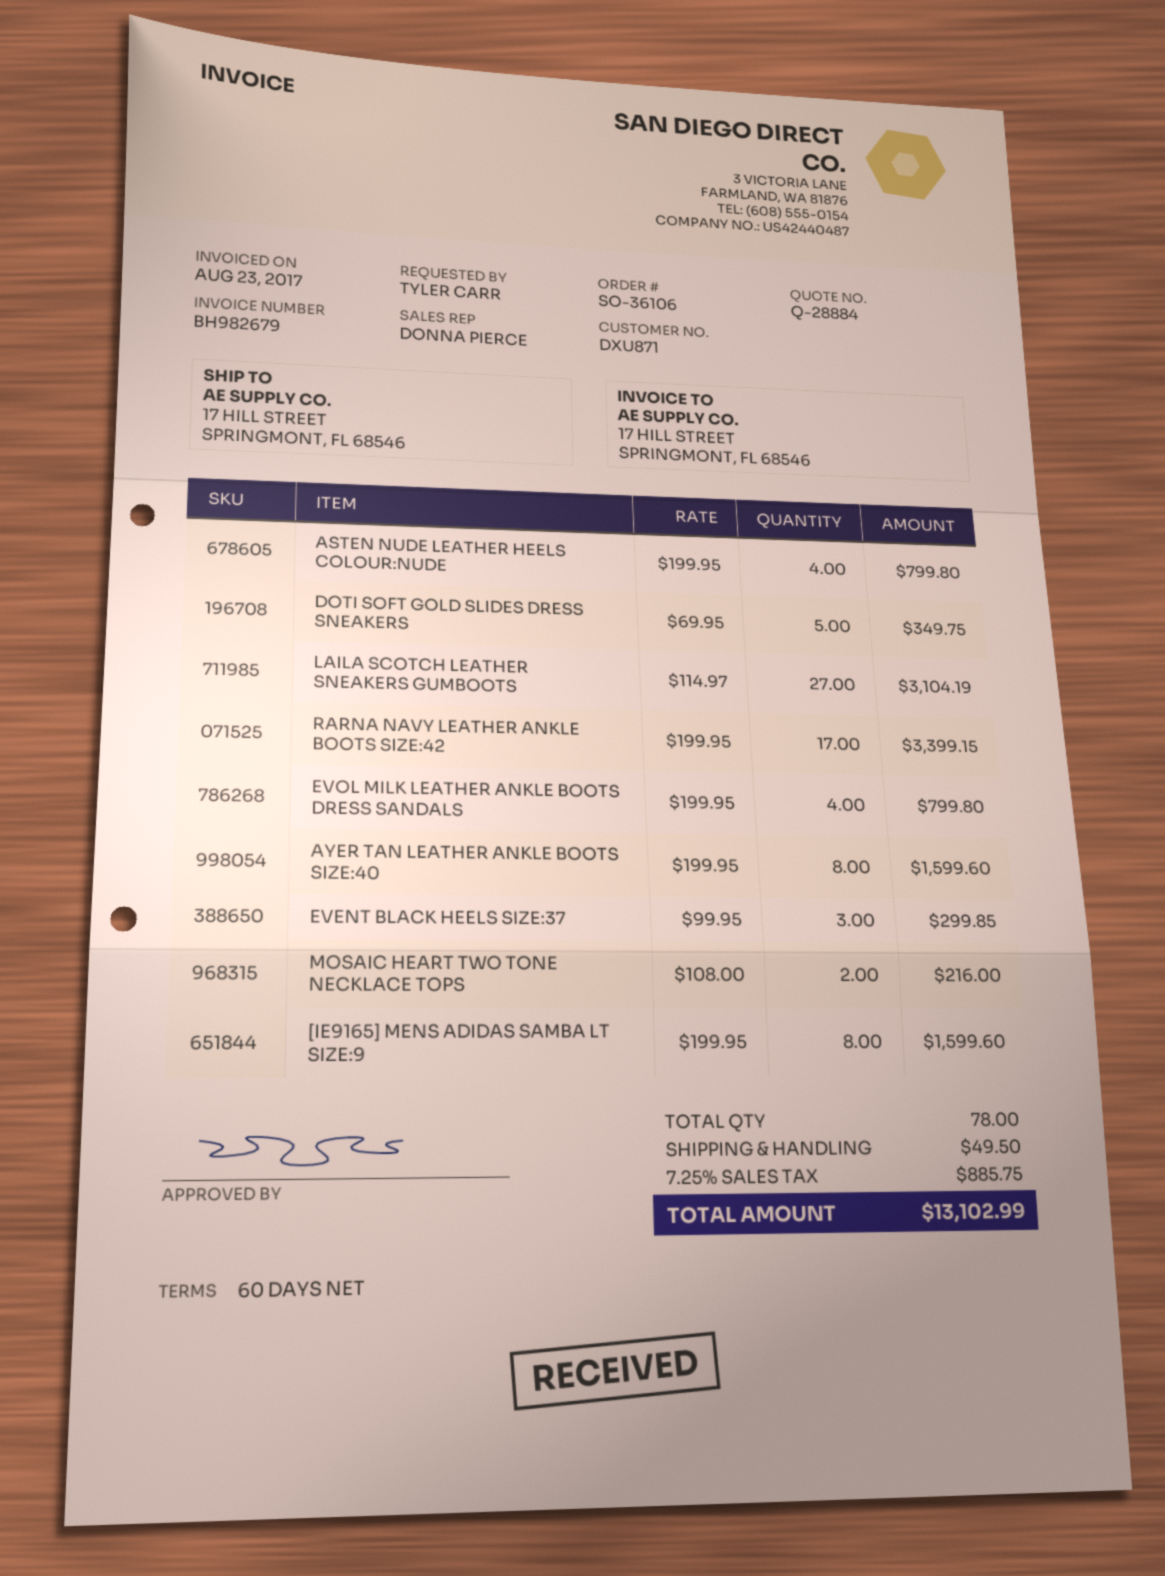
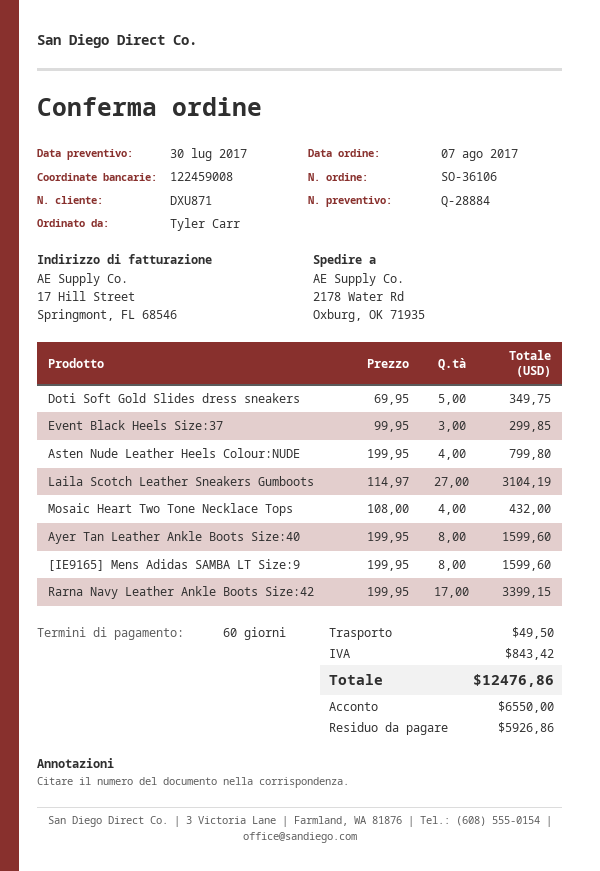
ship to: 17 HILL STREET, SPRINGMONT, FL 68546 -> 2178 Water Rd, Oxburg, OK 71935
EVOL MILK LEATHER ANKLE BOOTS DRESS SANDALS: 4 x 199.95 = 799.80 -> none
MOSAIC HEART TWO TONE NECKLACE TOPS: 2 x 108.00 = 216.00 -> 4 x 108.00 = 432.00
tax: 885.75 -> 843.42
total: 13102.99 -> 12476.86

